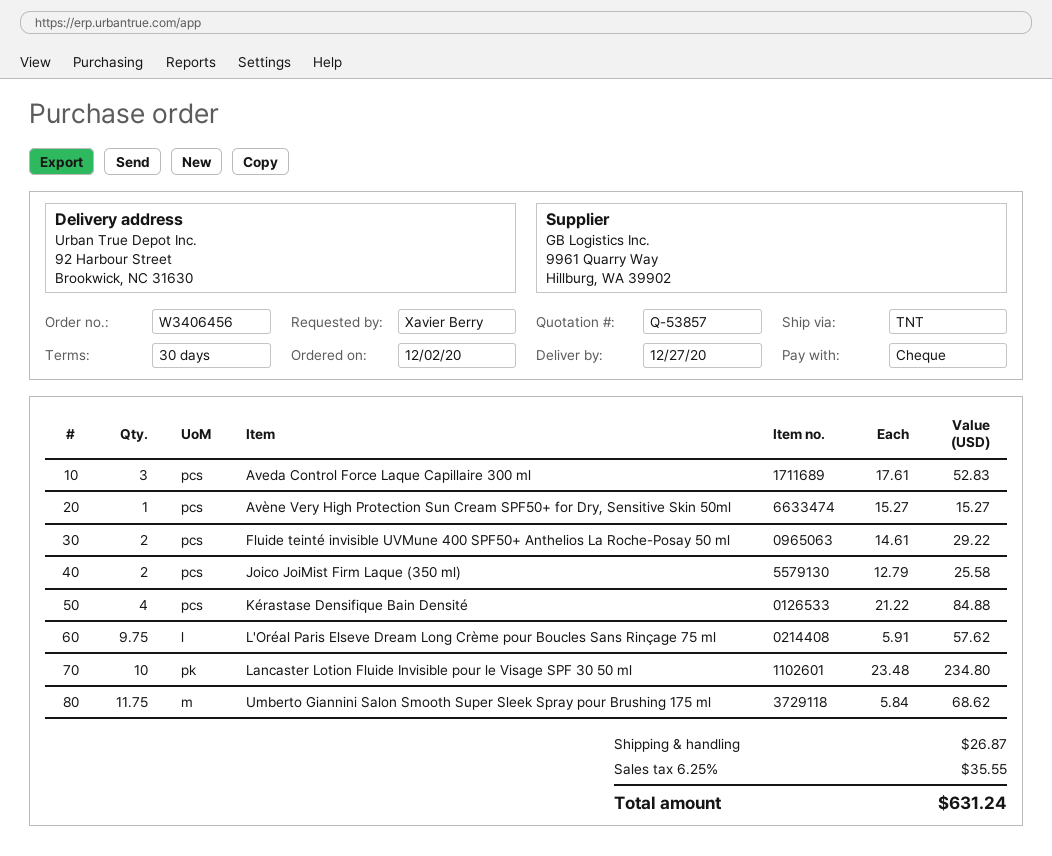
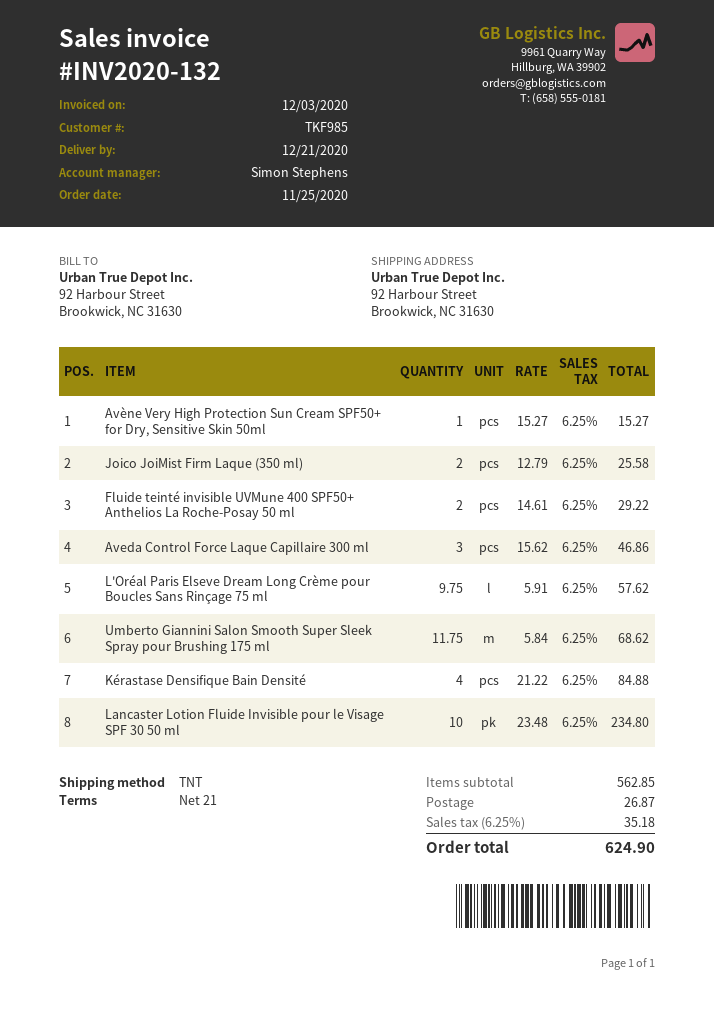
order date: 2020-12-02 -> 2020-11-25
delivery date: 2020-12-27 -> 2020-12-21
payment terms: 30 days -> 21 days
Aveda Control Force Laque Capillaire 300 ml: 3 x 17.61 = 52.83 -> 3 x 15.62 = 46.86
tax: 6.25% = 35.55 -> 6.25% = 35.18
total: 631.24 -> 624.90

